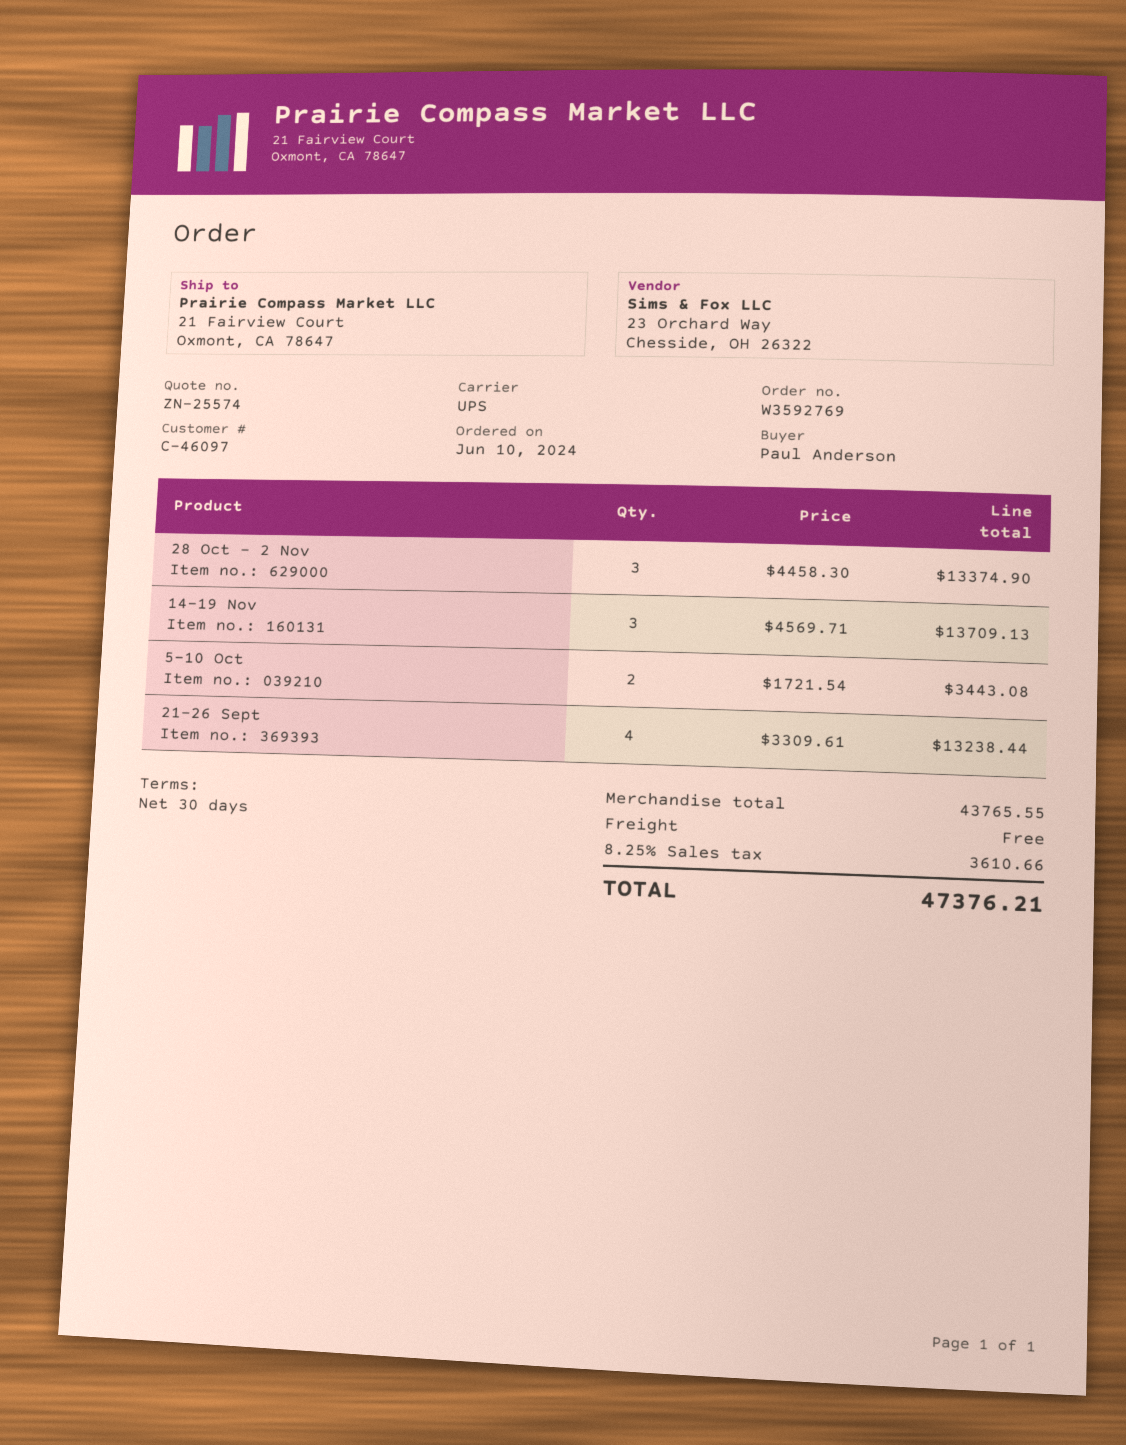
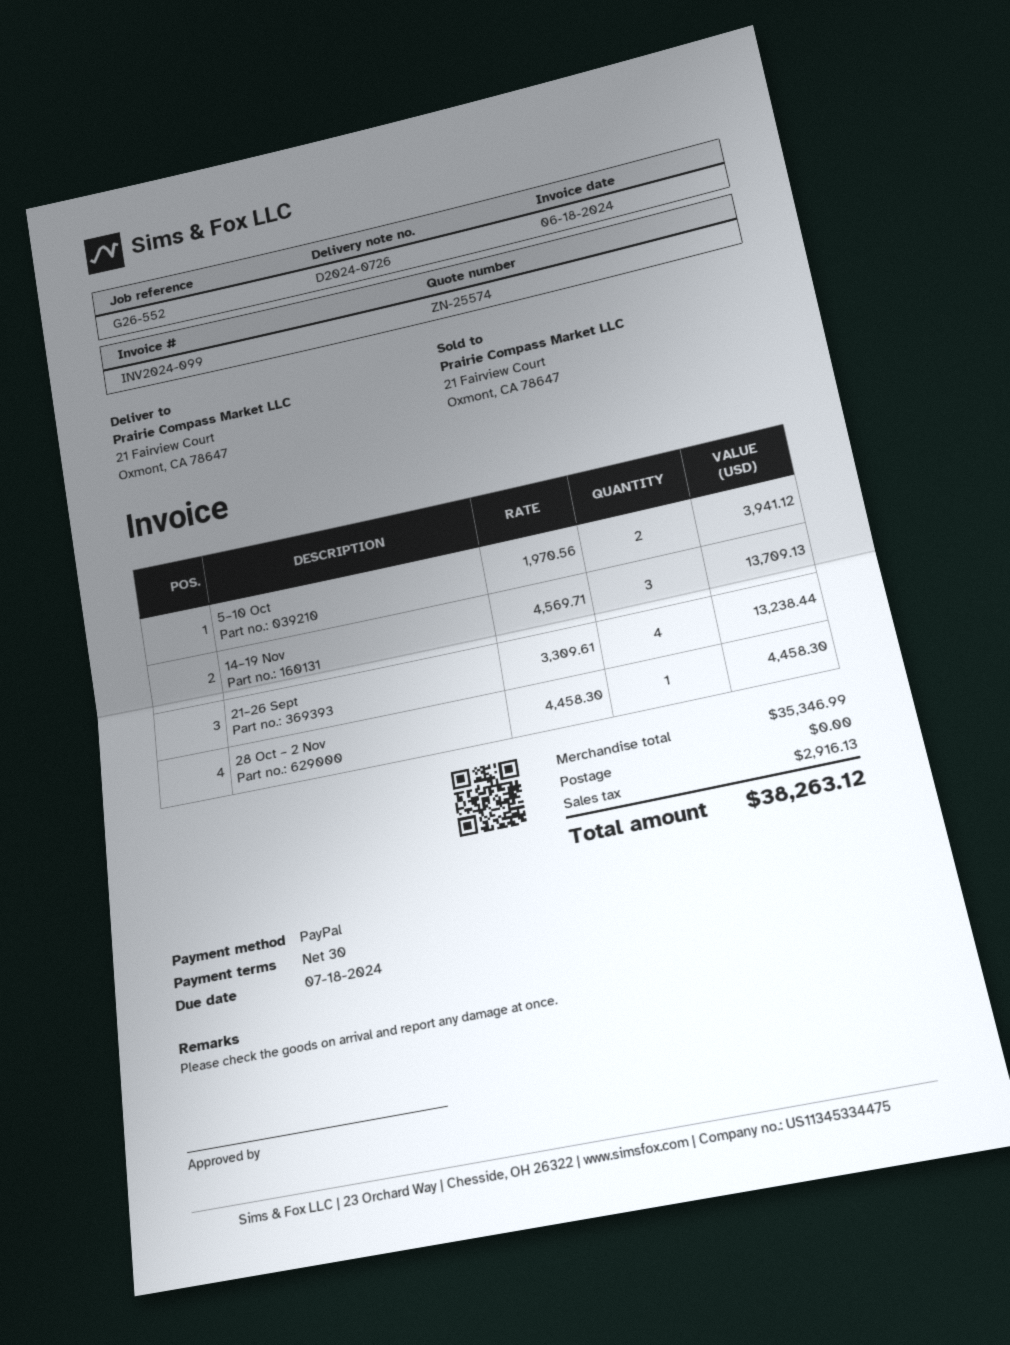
28 Oct – 2 Nov: 3 x 4458.30 = 13374.90 -> 1 x 4458.30 = 4458.30
5–10 Oct: 2 x 1721.54 = 3443.08 -> 2 x 1970.56 = 3941.12
subtotal: 43765.55 -> 35346.99
tax: 3610.66 -> 2916.13
total: 47376.21 -> 38263.12

